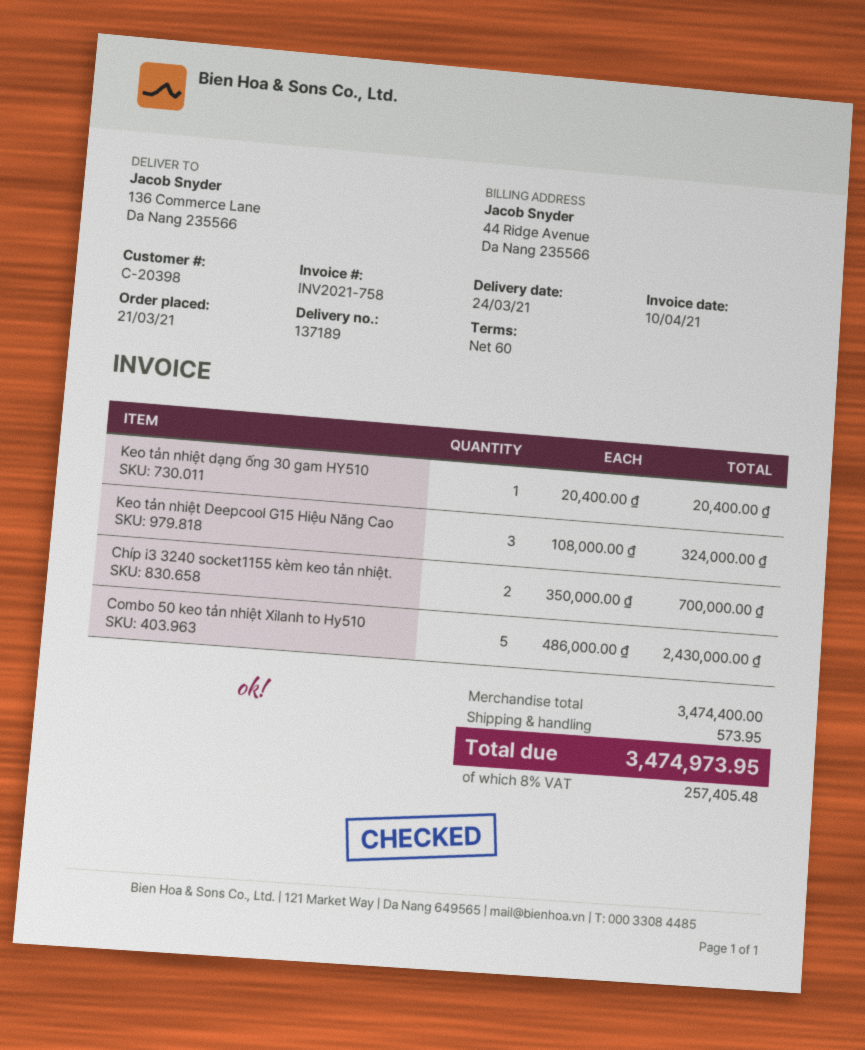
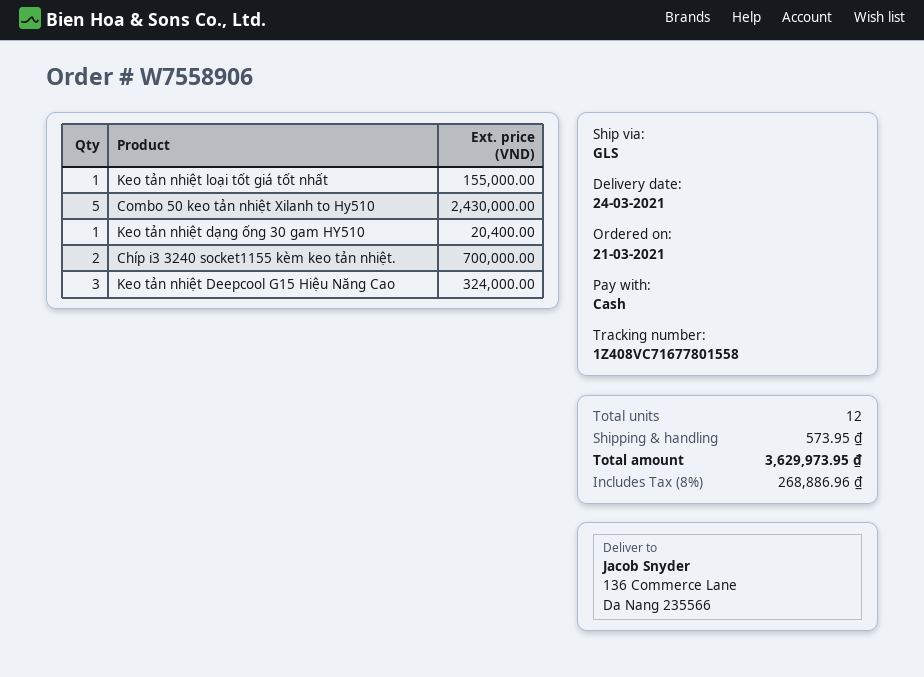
Keo tản nhiệt loại tốt giá tốt nhất: none -> 1 for 155000.00
tax: 8% = 257405.48 -> 8% = 268886.96
total: 3474973.95 -> 3629973.95

